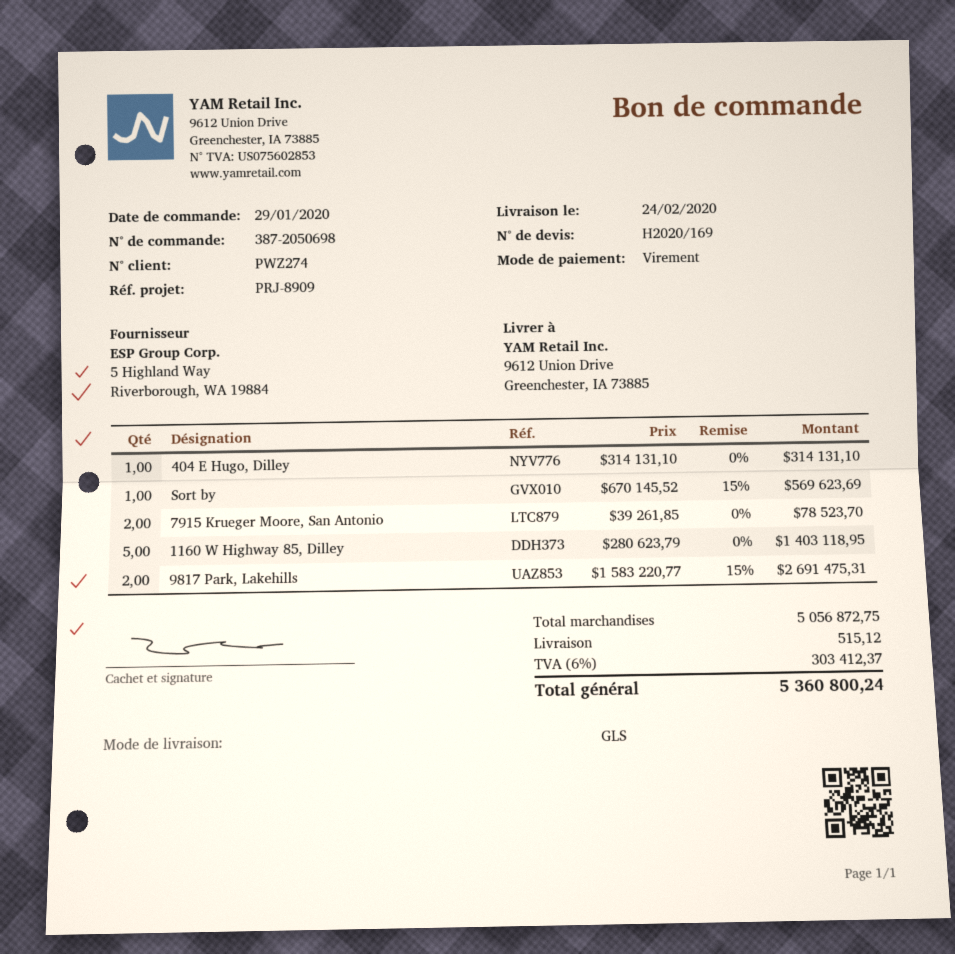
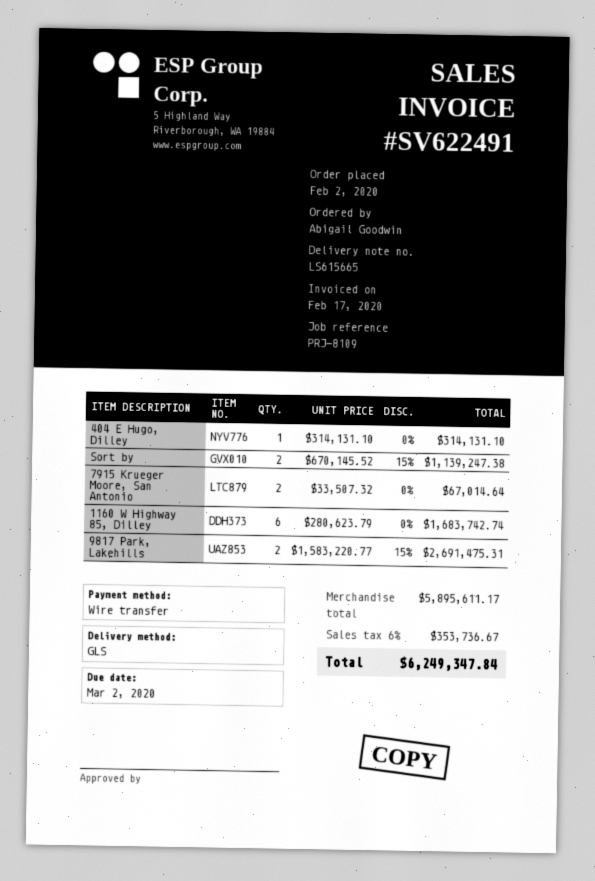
order date: 2020-01-29 -> 2020-02-02
reference: PRJ-8909 -> PRJ-8109
Sort by: 1 x 670145.52 - 15% = 569623.69 -> 2 x 670145.52 - 15% = 1139247.38
7915 Krueger Moore, San Antonio: 2 x 39261.85 = 78523.70 -> 2 x 33507.32 = 67014.64
1160 W Highway 85, Dilley: 5 x 280623.79 = 1403118.95 -> 6 x 280623.79 = 1683742.74
subtotal: 5056872.75 -> 5895611.17
shipping: 515.12 -> none
tax: 6% = 303412.37 -> 6% = 353736.67
total: 5360800.24 -> 6249347.84

